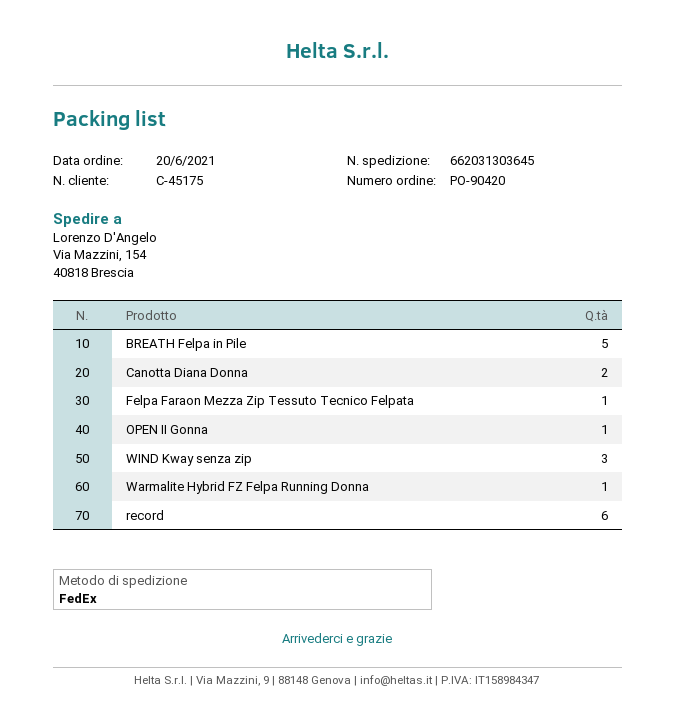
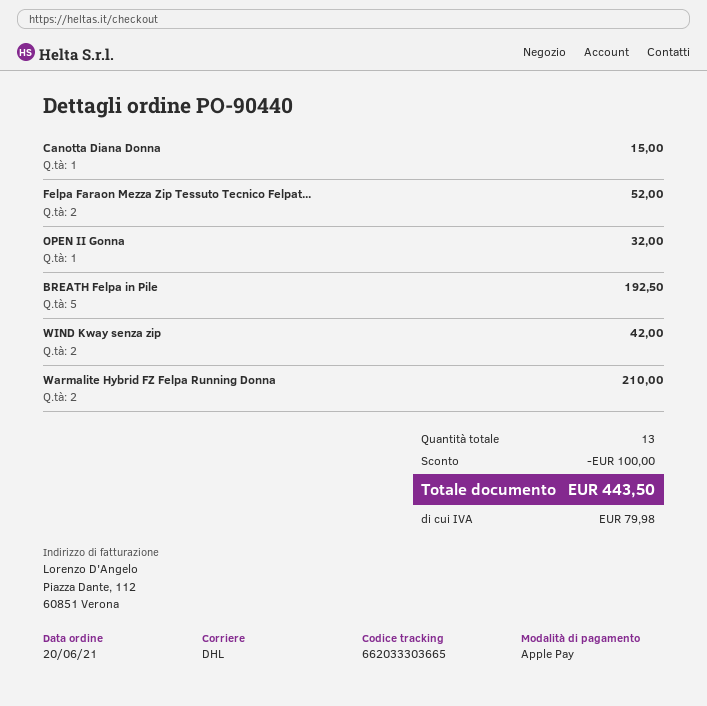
order number: PO-90420 -> PO-90440
shipping method: FedEx -> DHL
tracking number: 662031303645 -> 662033303665
Canotta Diana Donna: 2 -> 1
Felpa Faraon Mezza Zip Tessuto Tecnico Felpata: 1 -> 2
WIND Kway senza zip: 3 -> 2
Warmalite Hybrid FZ Felpa Running Donna: 1 -> 2
record: 6 -> none

